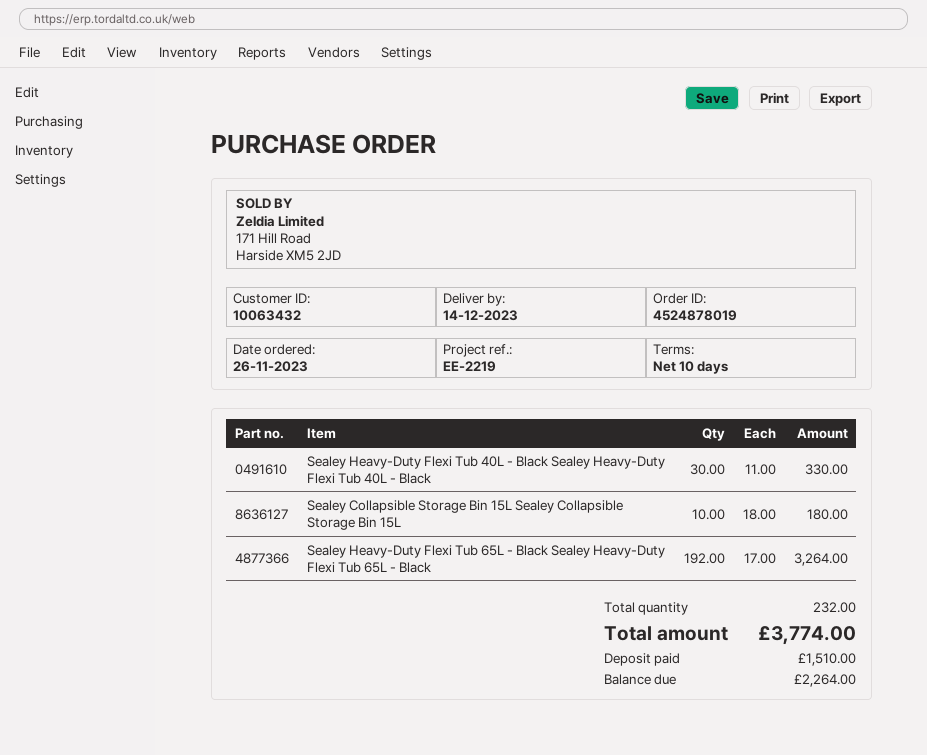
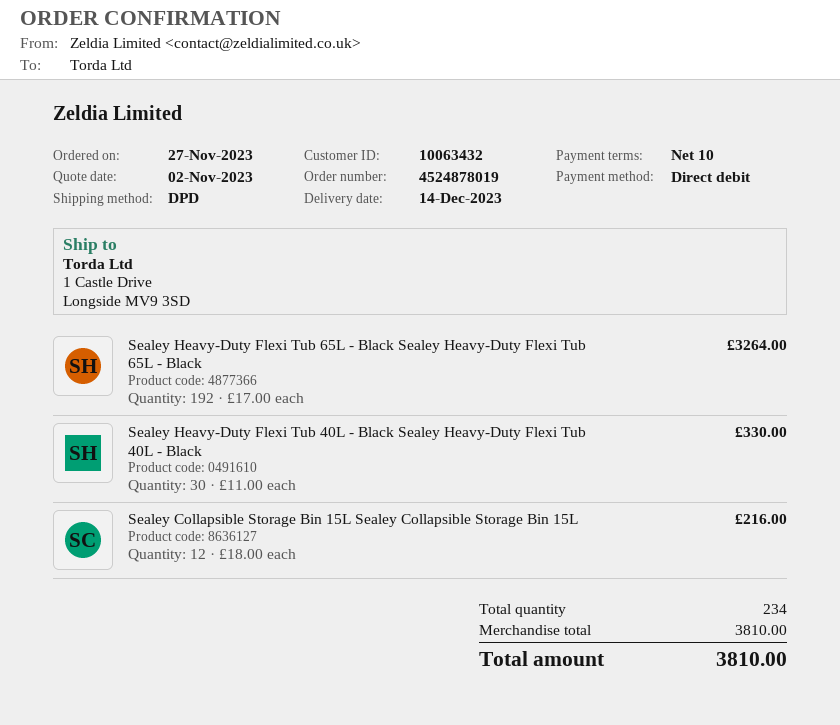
order date: 2023-11-26 -> 2023-11-27
Sealey Collapsible Storage Bin 15L Sealey Collapsible Storage Bin 15L: 10 x 18.00 = 180.00 -> 12 x 18.00 = 216.00
total quantity: 232 -> 234
total: 3774.00 -> 3810.00

